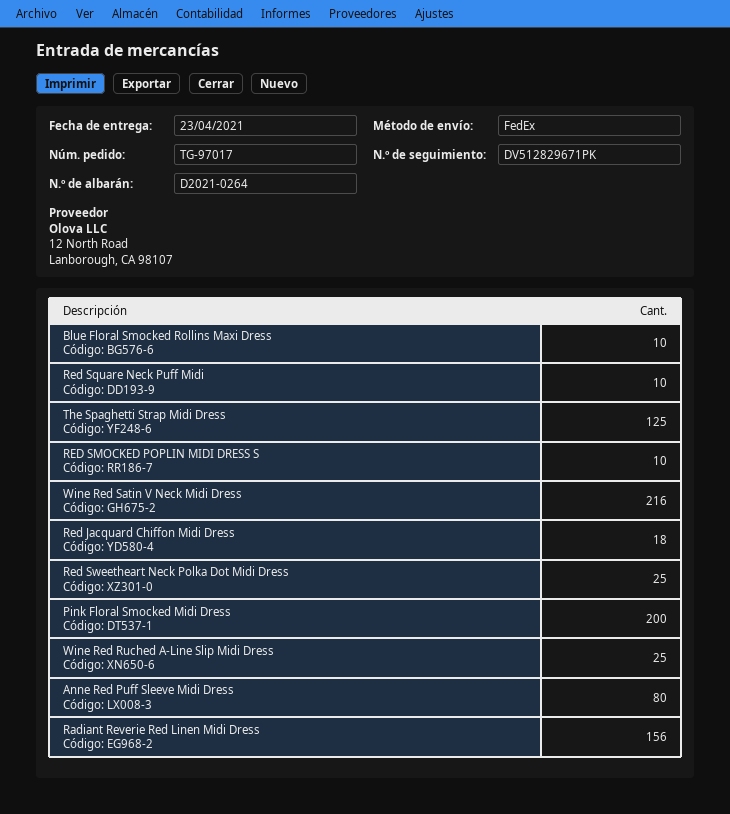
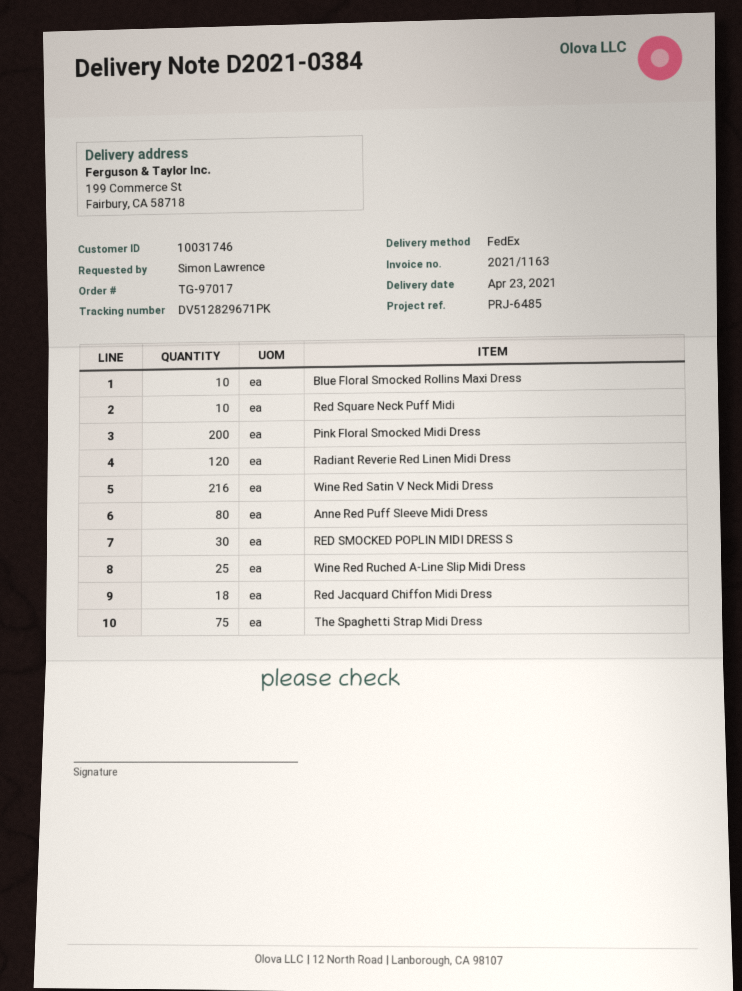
delivery note number: D2021-0264 -> D2021-0384
The Spaghetti Strap Midi Dress: 125 -> 75
RED SMOCKED POPLIN MIDI DRESS S: 10 -> 30
Red Sweetheart Neck Polka Dot Midi Dress: 25 -> none
Radiant Reverie Red Linen Midi Dress: 156 -> 120

